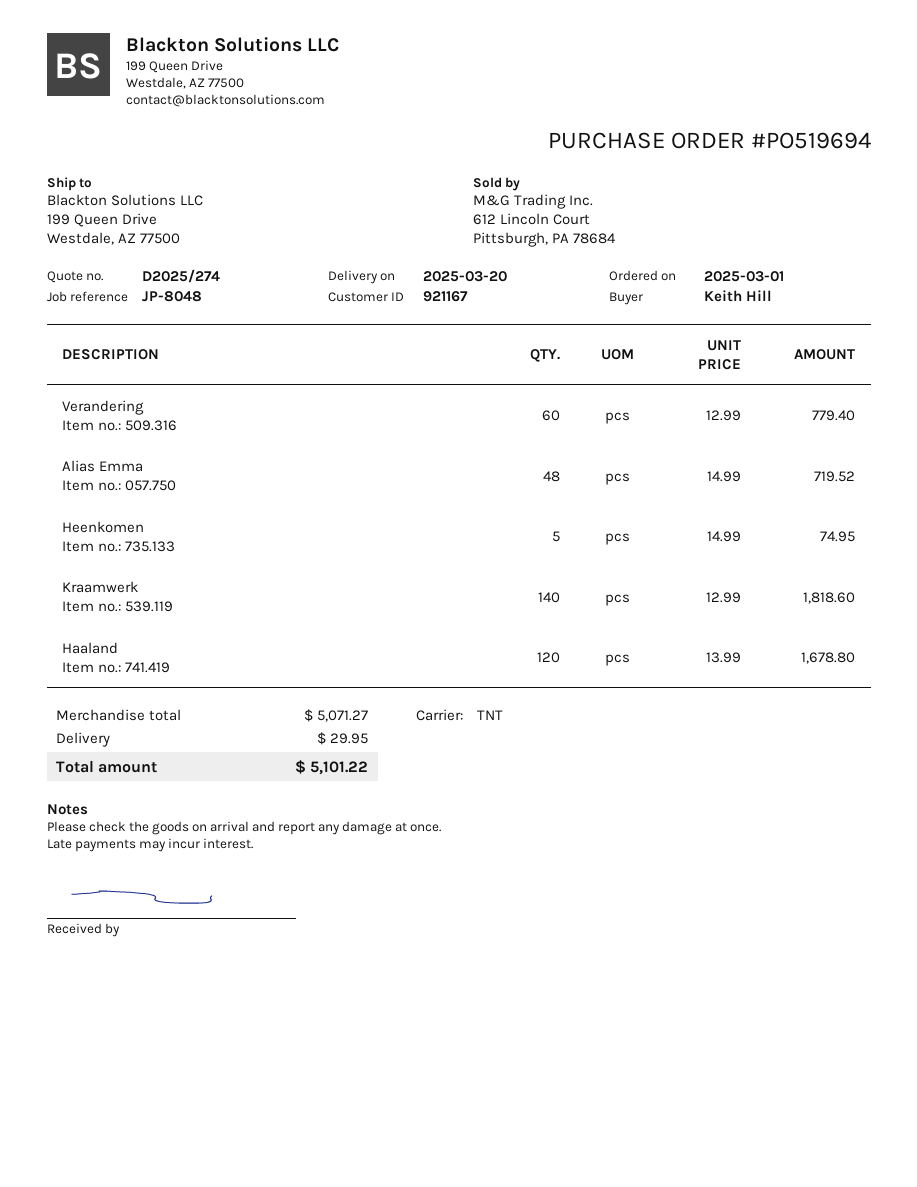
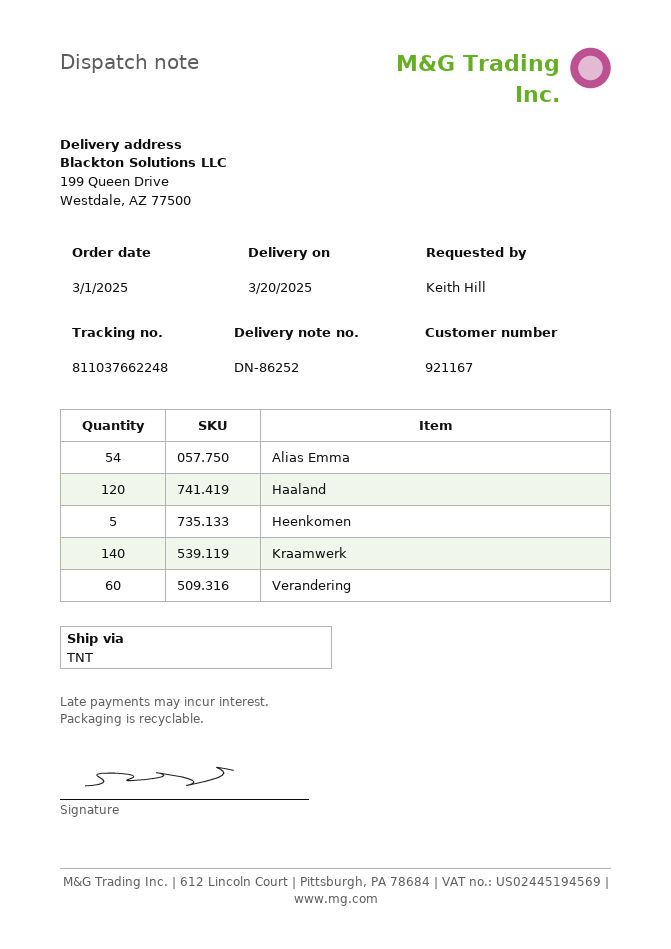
Alias Emma: 48 -> 54

